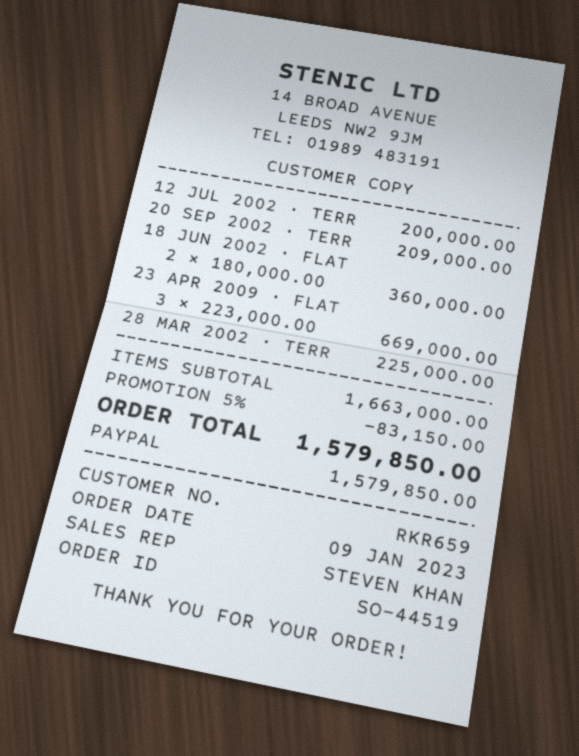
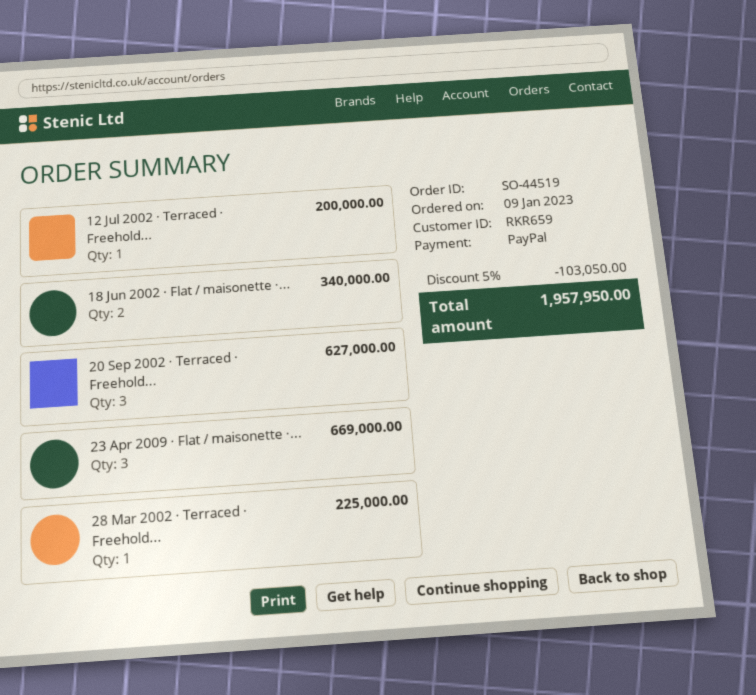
20 SEP 2002 · TERR: 1 for 209000.00 -> 3 for 627000.00
18 JUN 2002 · FLAT: 2 for 360000.00 -> 2 for 340000.00
discount: 5% = 83150.00 -> 5% = 103050.00
total: 1579850.00 -> 1957950.00

